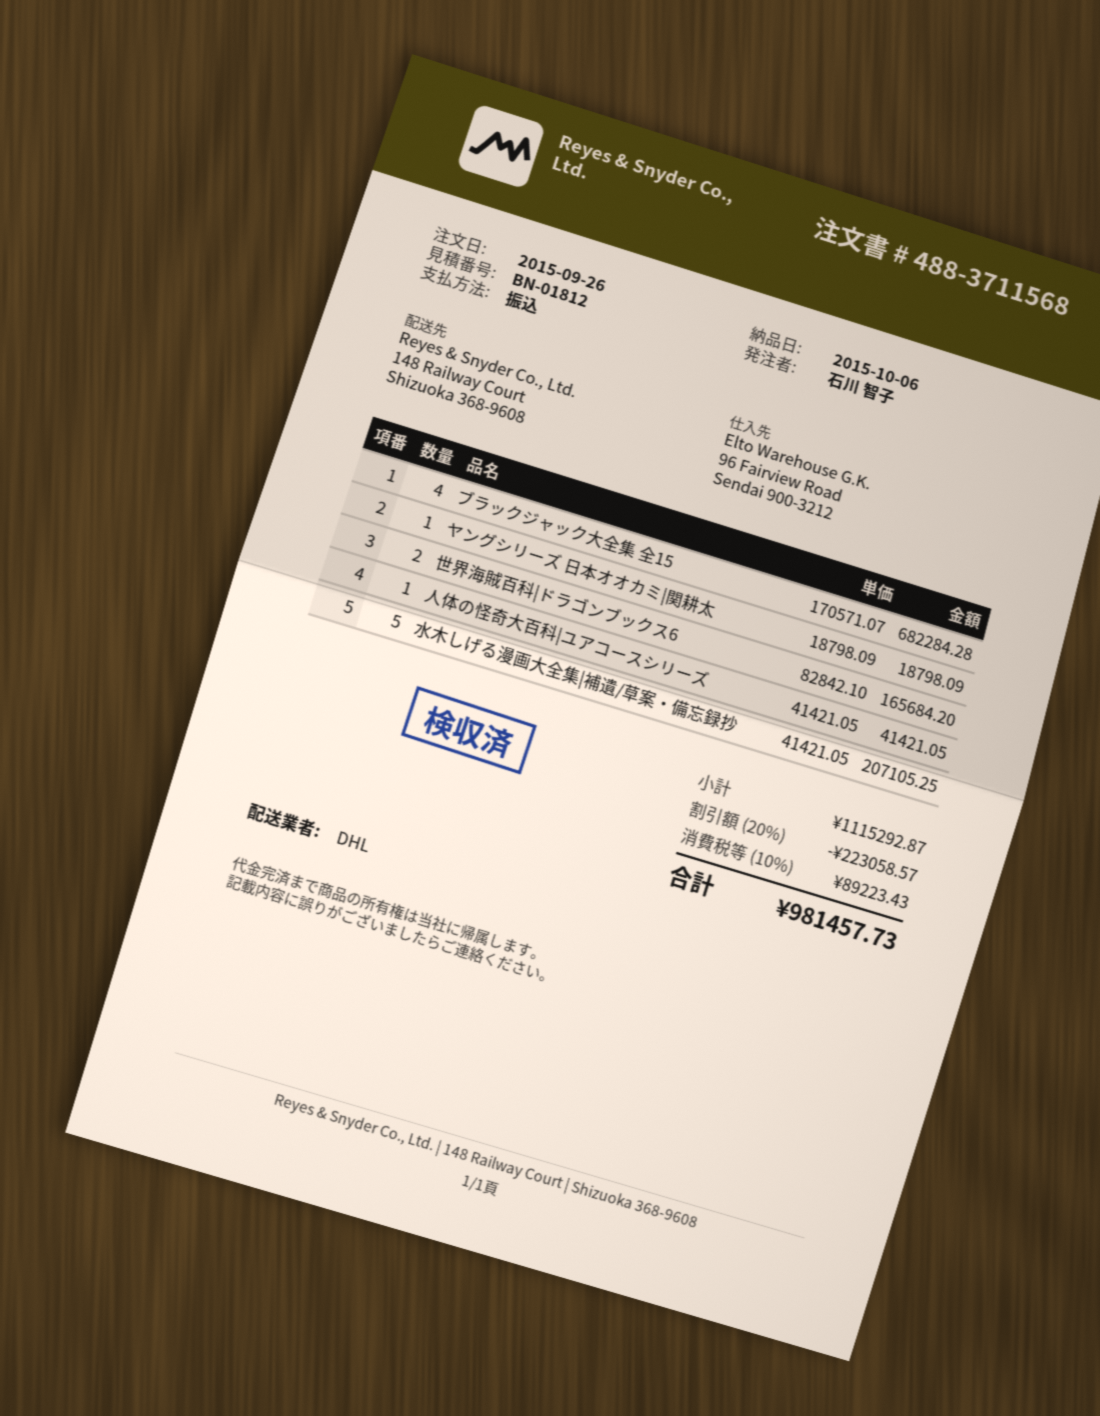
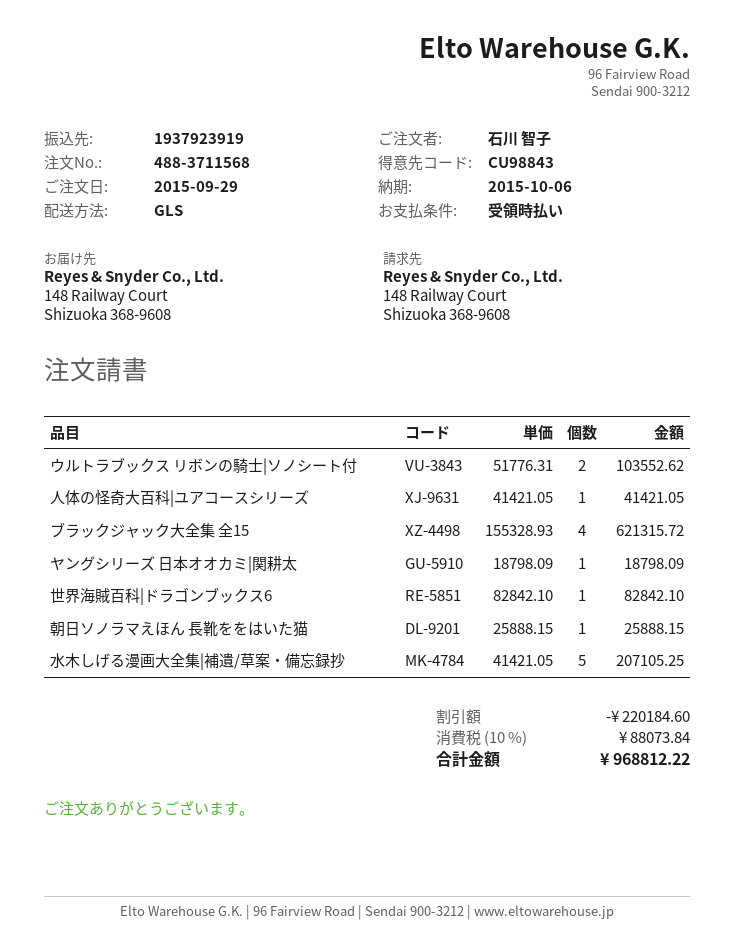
order date: 2015-09-26 -> 2015-09-29
shipping method: DHL -> GLS
ブラックジャック大全集 全15: 4 x 170571.07 = 682284.28 -> 4 x 155328.93 = 621315.72
世界海賊百科|ドラゴンブックス6: 2 x 82842.10 = 165684.20 -> 1 x 82842.10 = 82842.10
ウルトラブックス リボンの騎士|ソノシート付: none -> 2 x 51776.31 = 103552.62
朝日ソノラマえほん 長靴ををはいた猫: none -> 1 x 25888.15 = 25888.15
discount: 223058.57 -> 220184.60
tax: 10% = 89223.43 -> 10% = 88073.84
total: 981457.73 -> 968812.22

